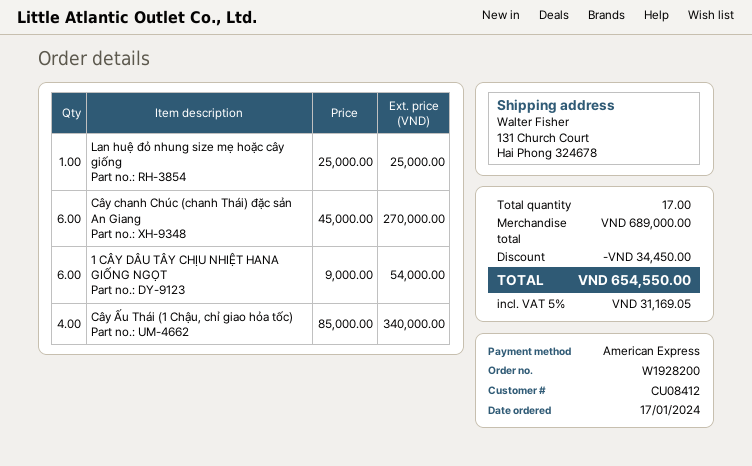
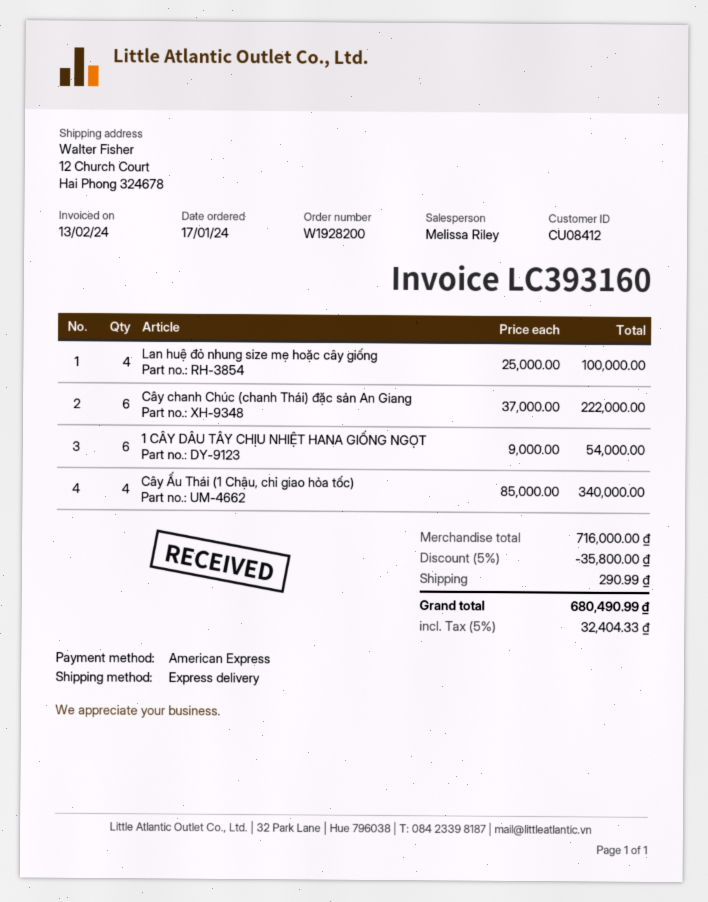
ship to: 131 Church Court, Hai Phong 324678 -> 12 Church Court, Hai Phong 324678
Lan huệ đỏ nhung size mẹ hoặc cây giống: 1 x 25000.00 = 25000.00 -> 4 x 25000.00 = 100000.00
Cây chanh Chúc (chanh Thái) đặc sản An Giang: 6 x 45000.00 = 270000.00 -> 6 x 37000.00 = 222000.00
subtotal: 689000.00 -> 716000.00
discount: 34450.00 -> 35800.00
shipping: none -> 290.99
tax: 5% = 31169.05 -> 5% = 32404.33
total: 654550.00 -> 680490.99

